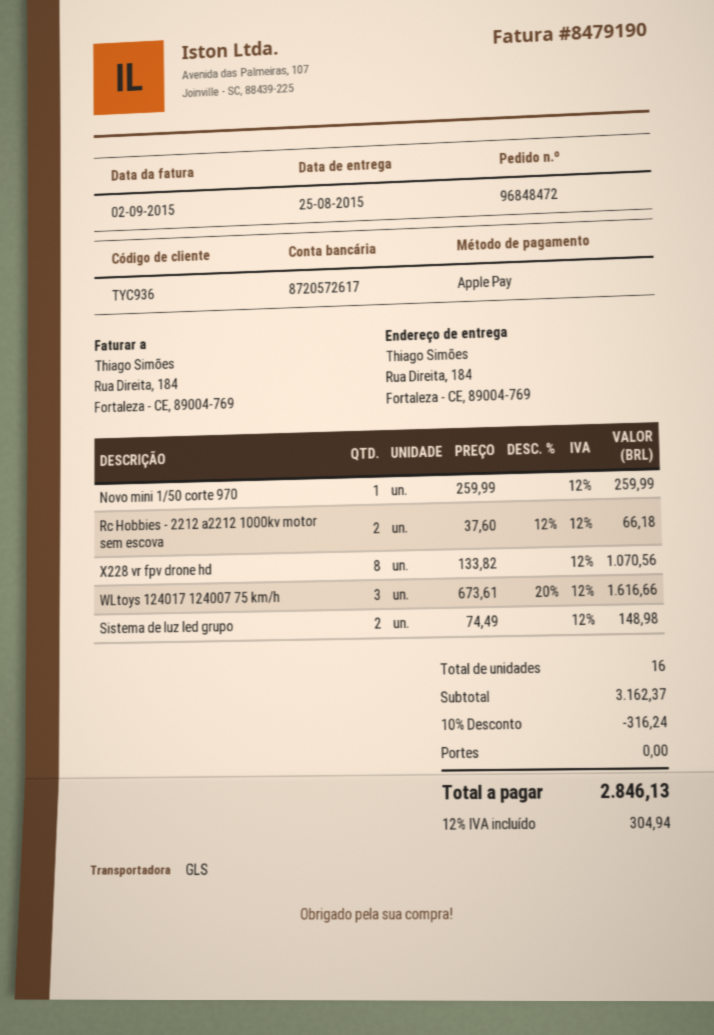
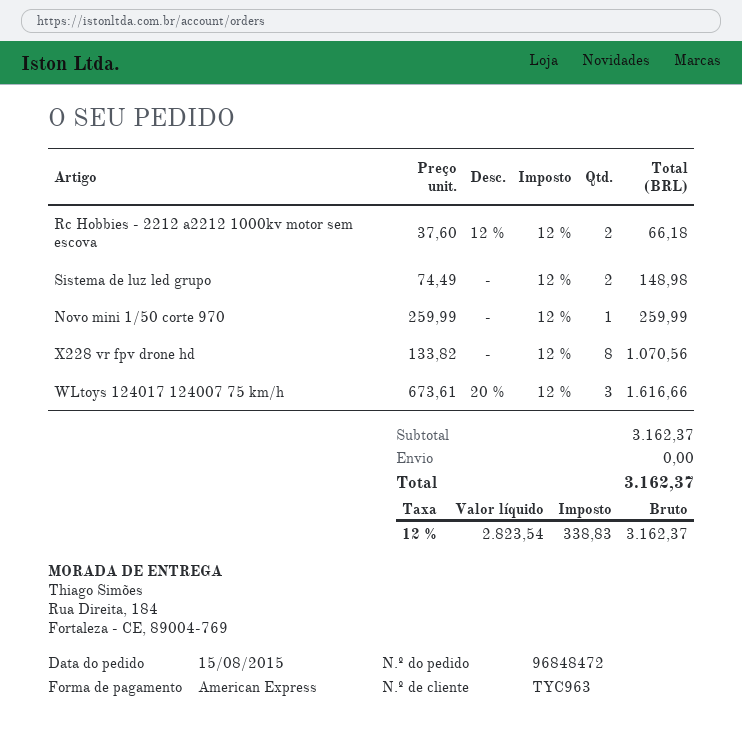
customer number: TYC936 -> TYC963
payment method: Apple Pay -> American Express
discount: 10% = 316.24 -> none
tax: 12% = 304.94 -> 12% = 338.83
total: 2846.13 -> 3162.37

